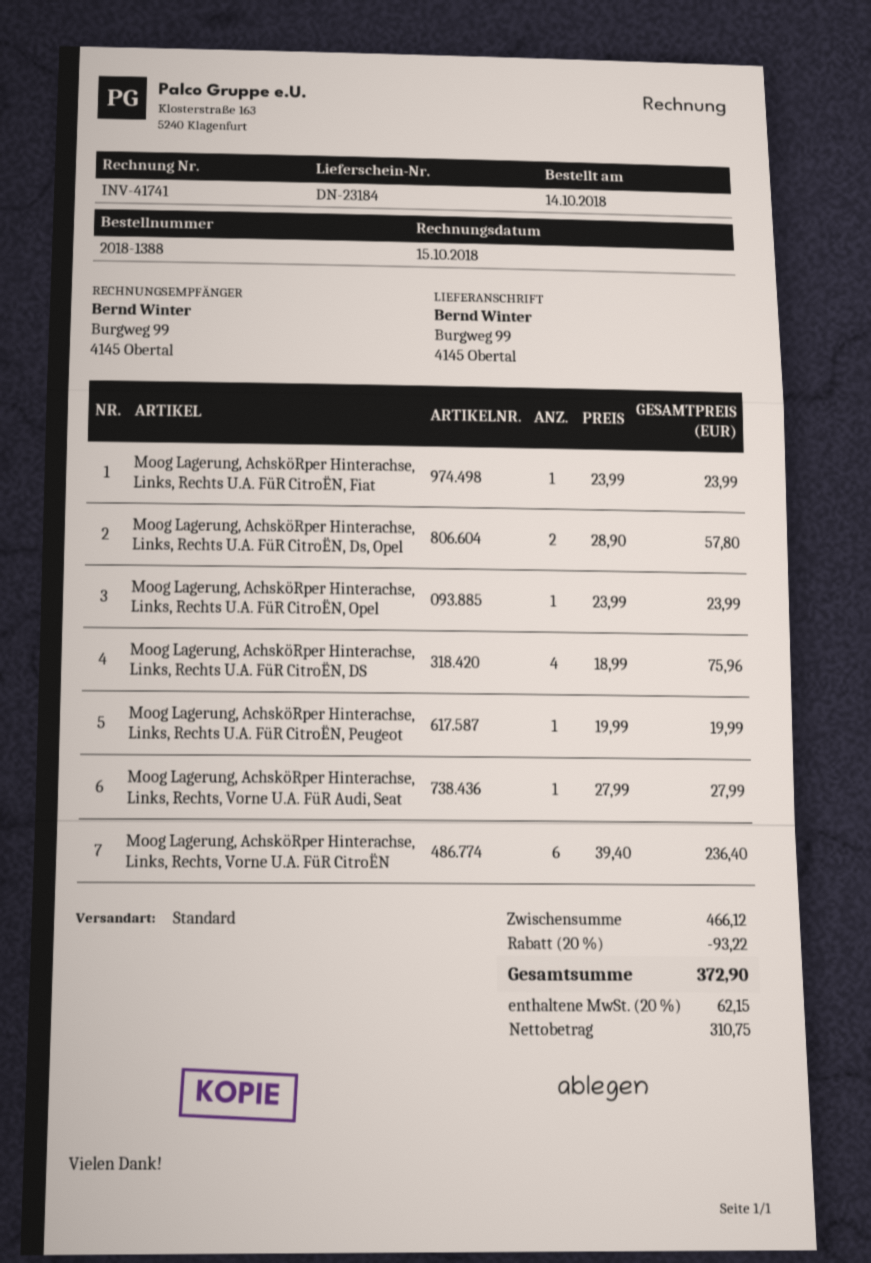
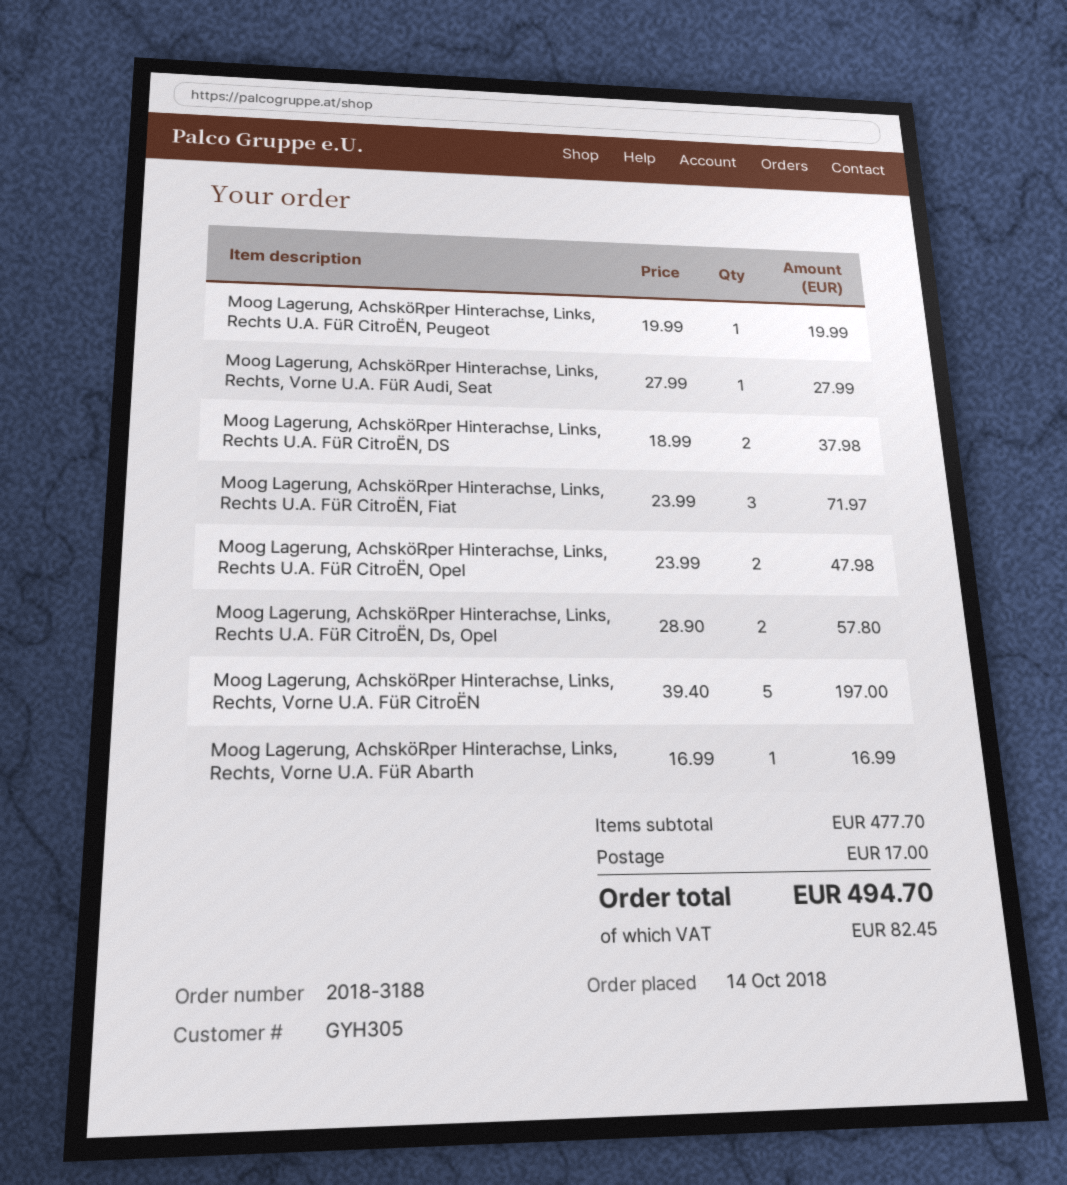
order number: 2018-1388 -> 2018-3188
Moog Lagerung, AchsköRper Hinterachse, Links, Rechts U.A. FüR CitroËN, Fiat: 1 x 23.99 = 23.99 -> 3 x 23.99 = 71.97
Moog Lagerung, AchsköRper Hinterachse, Links, Rechts U.A. FüR CitroËN, Opel: 1 x 23.99 = 23.99 -> 2 x 23.99 = 47.98
Moog Lagerung, AchsköRper Hinterachse, Links, Rechts U.A. FüR CitroËN, DS: 4 x 18.99 = 75.96 -> 2 x 18.99 = 37.98
Moog Lagerung, AchsköRper Hinterachse, Links, Rechts, Vorne U.A. FüR CitroËN: 6 x 39.40 = 236.40 -> 5 x 39.40 = 197.00
Moog Lagerung, AchsköRper Hinterachse, Links, Rechts, Vorne U.A. FüR Abarth: none -> 1 x 16.99 = 16.99
subtotal: 466.12 -> 477.70
discount: 20% = 93.22 -> none
shipping: none -> 17.00
tax: 62.15 -> 82.45
total: 372.90 -> 494.70

